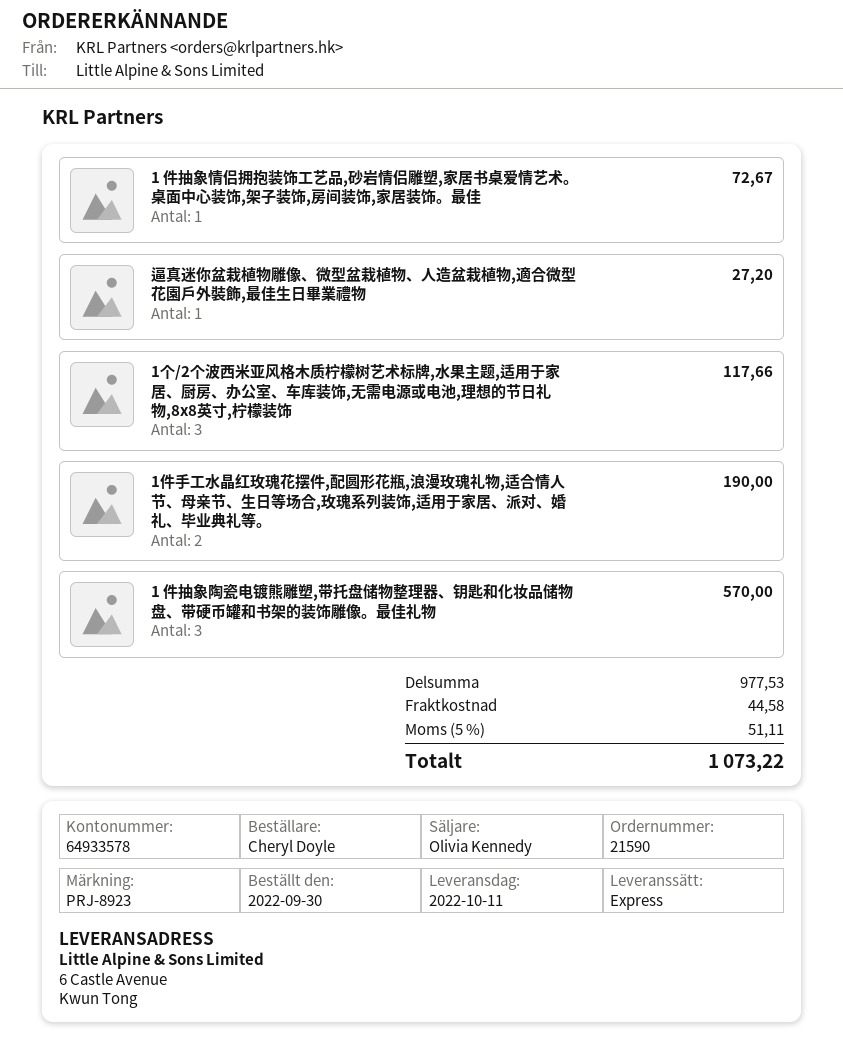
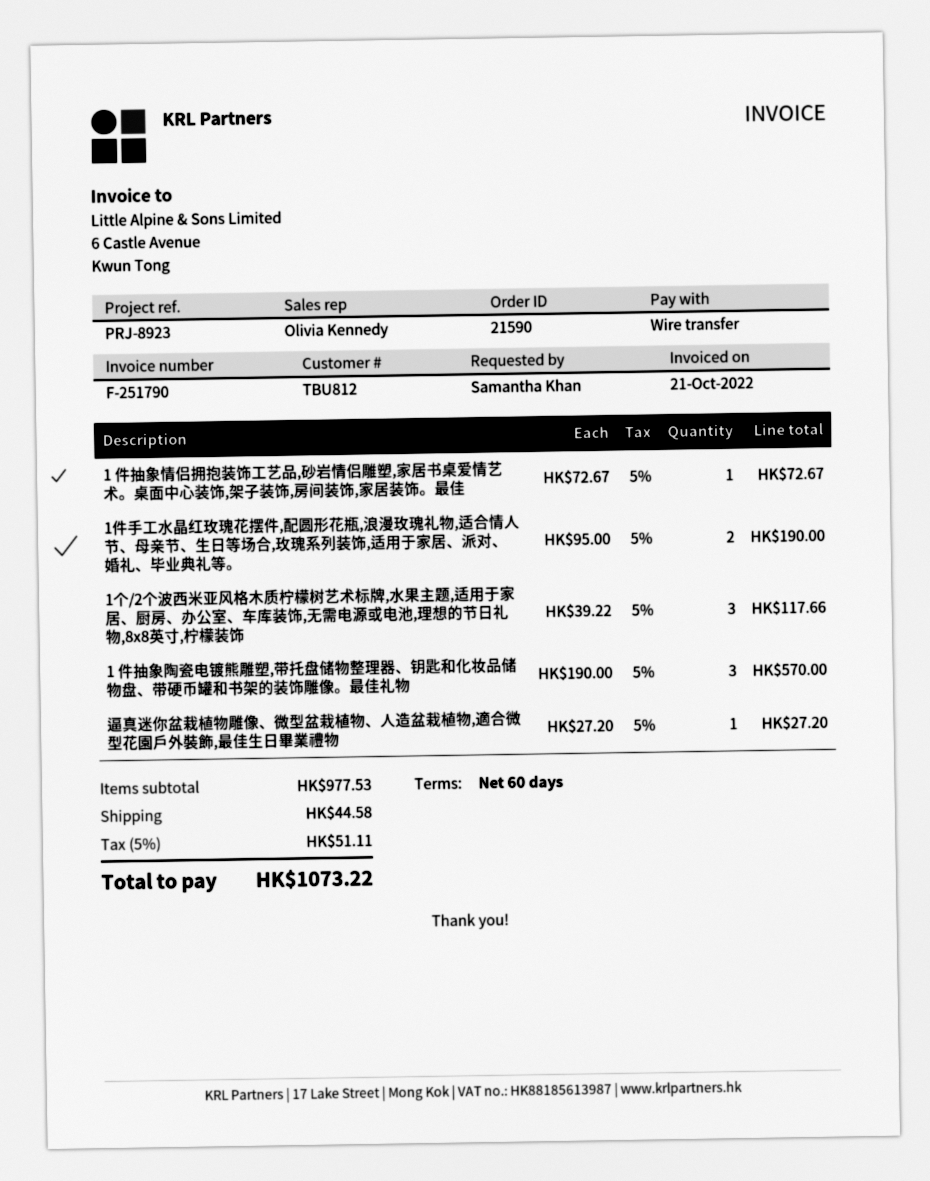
ordered by: Cheryl Doyle -> Samantha Khan

